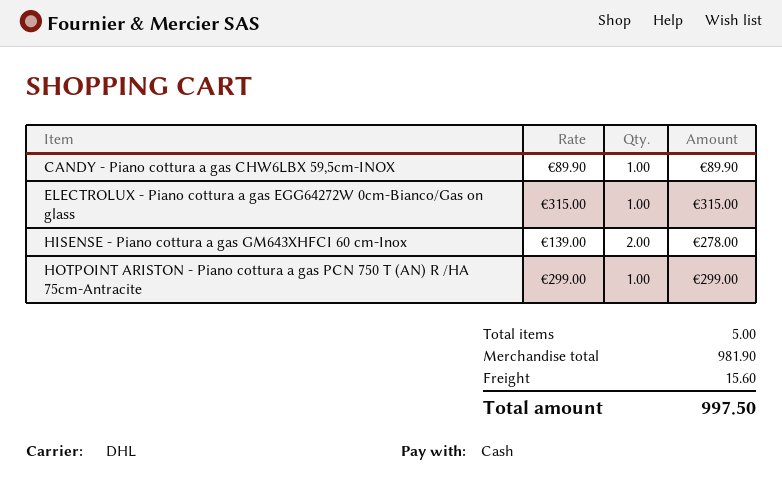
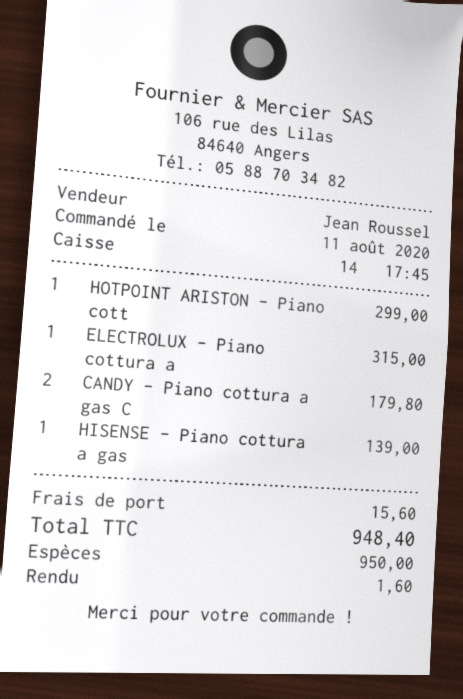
CANDY - Piano cottura a gas CHW6LBX 59,5cm-INOX: 1 for 89.90 -> 2 for 179.80
HISENSE - Piano cottura a gas GM643XHFCI 60 cm-Inox: 2 for 278.00 -> 1 for 139.00
total: 997.50 -> 948.40

